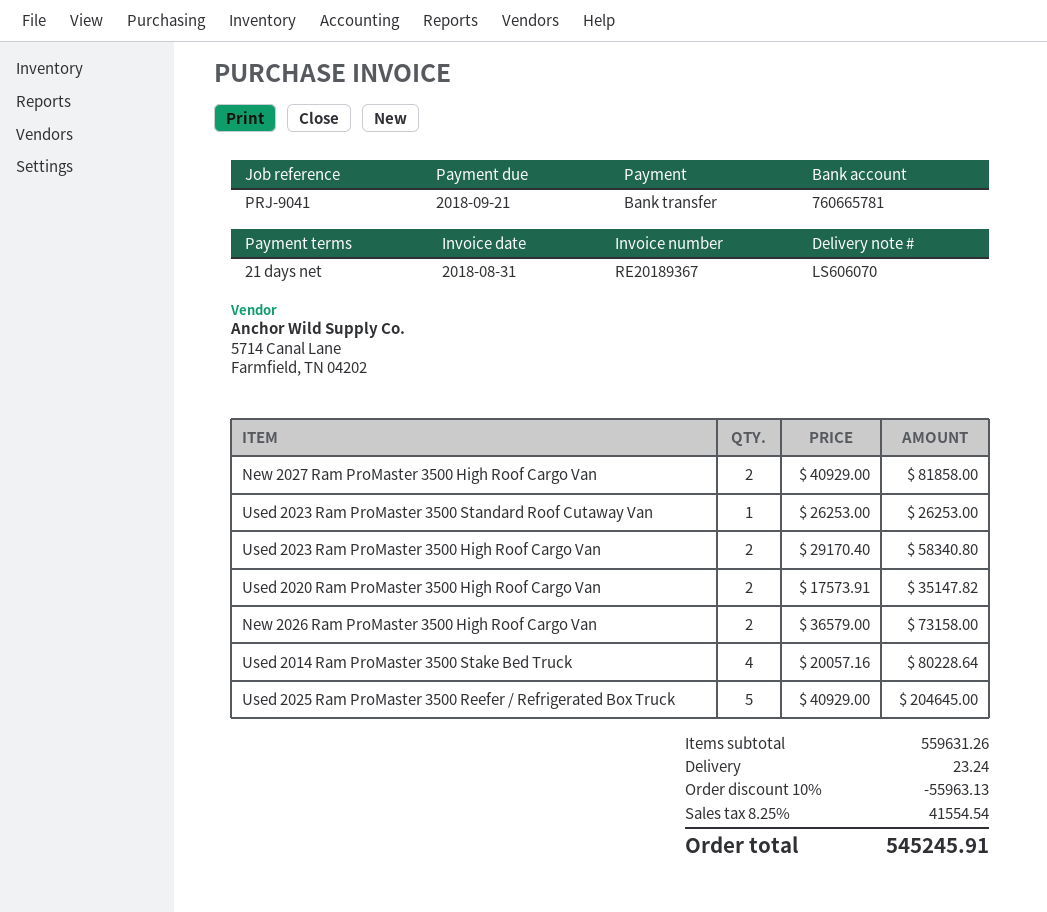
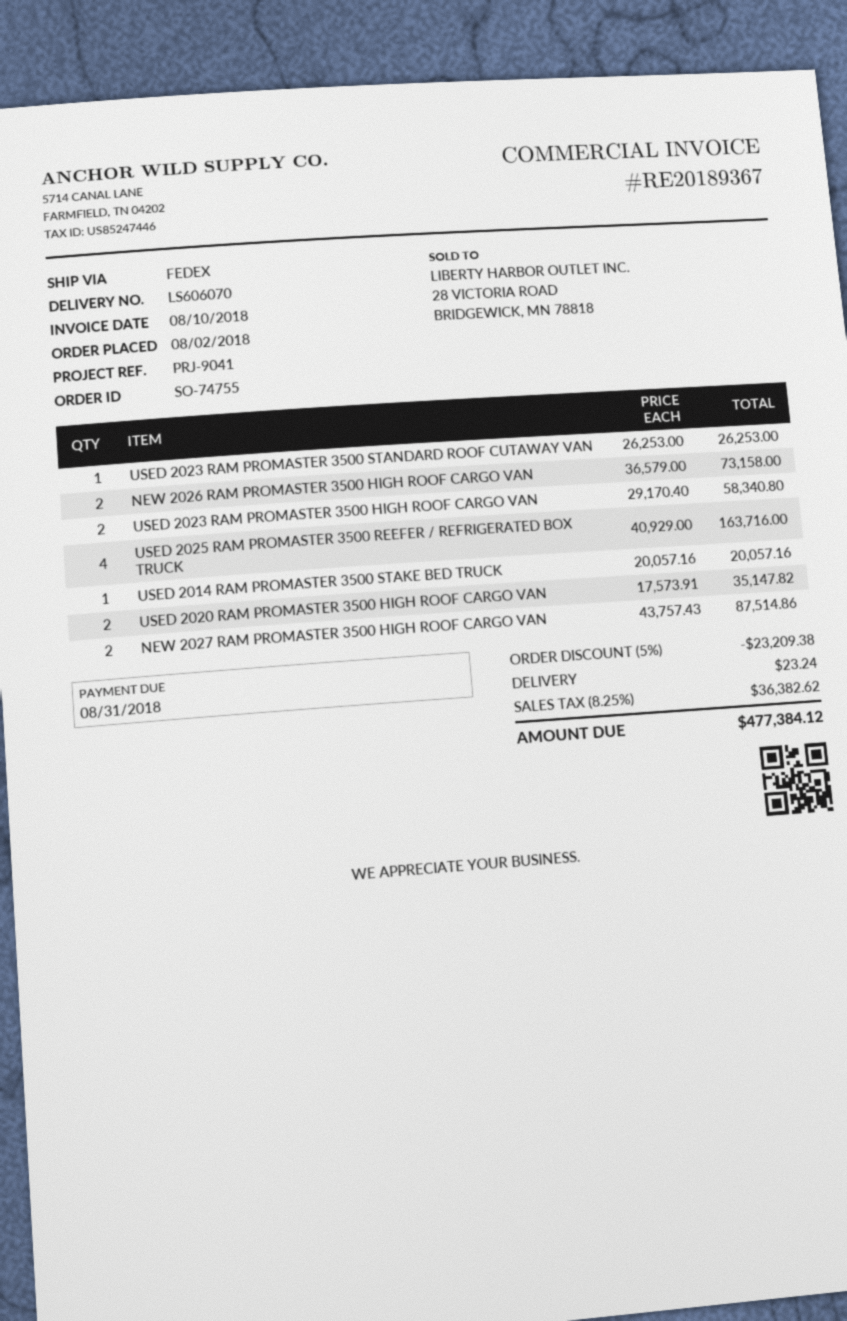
invoice date: 2018-08-31 -> 2018-08-10
due date: 2018-09-21 -> 2018-08-31
New 2027 Ram ProMaster 3500 High Roof Cargo Van: 2 x 40929.00 = 81858.00 -> 2 x 43757.43 = 87514.86
Used 2014 Ram ProMaster 3500 Stake Bed Truck: 4 x 20057.16 = 80228.64 -> 1 x 20057.16 = 20057.16
Used 2025 Ram ProMaster 3500 Reefer / Refrigerated Box Truck: 5 x 40929.00 = 204645.00 -> 4 x 40929.00 = 163716.00
discount: 10% = 55963.13 -> 5% = 23209.38
tax: 8.25% = 41554.54 -> 8.25% = 36382.62
total: 545245.91 -> 477384.12

